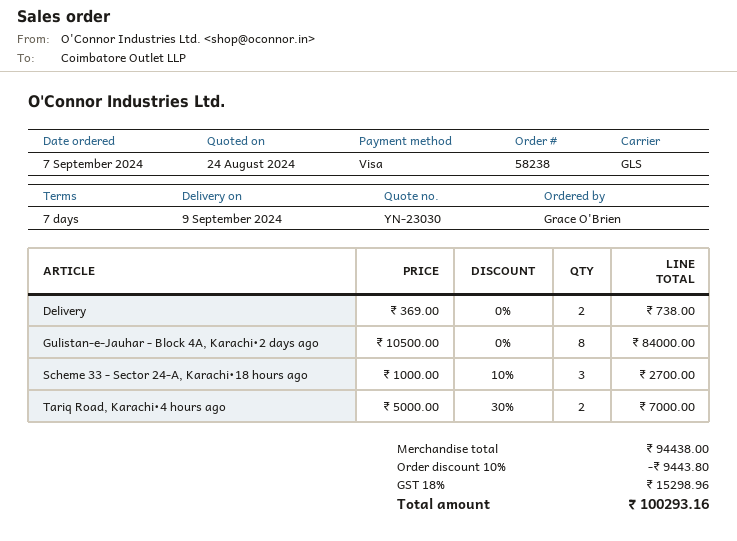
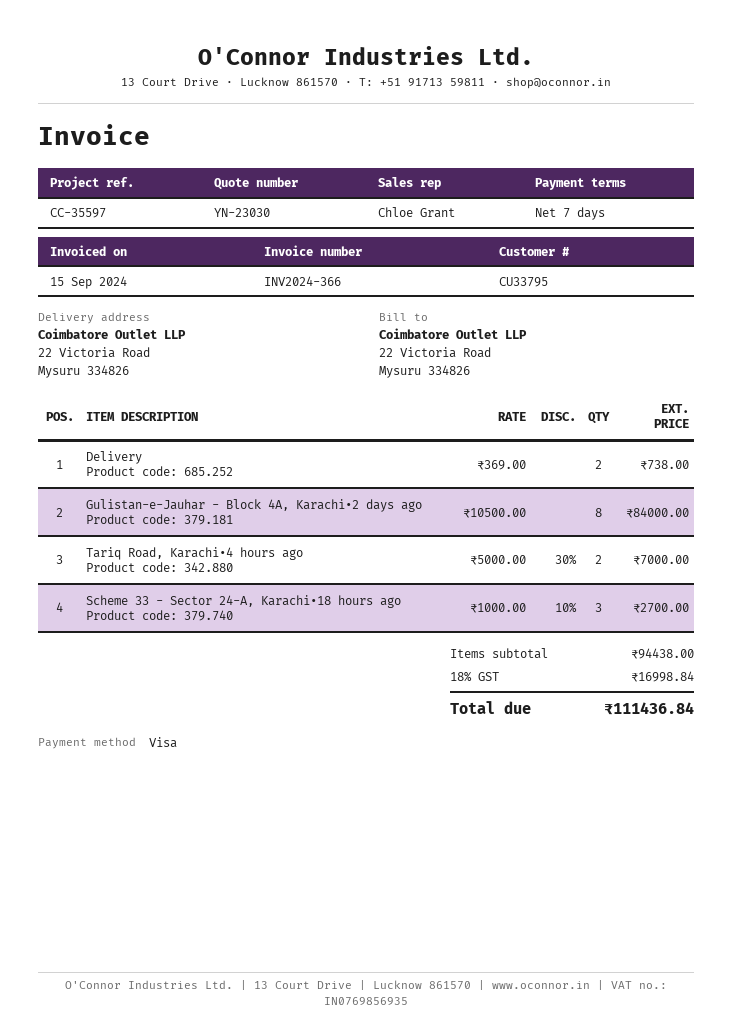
discount: 10% = 9443.80 -> none
tax: 18% = 15298.96 -> 18% = 16998.84
total: 100293.16 -> 111436.84

